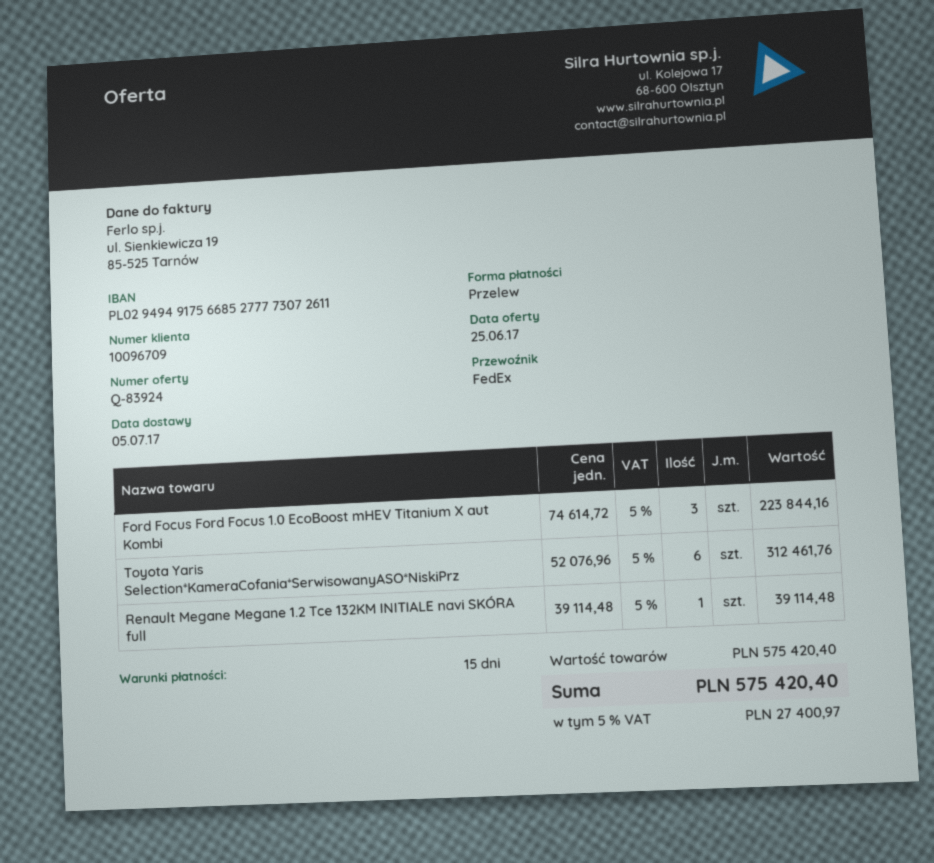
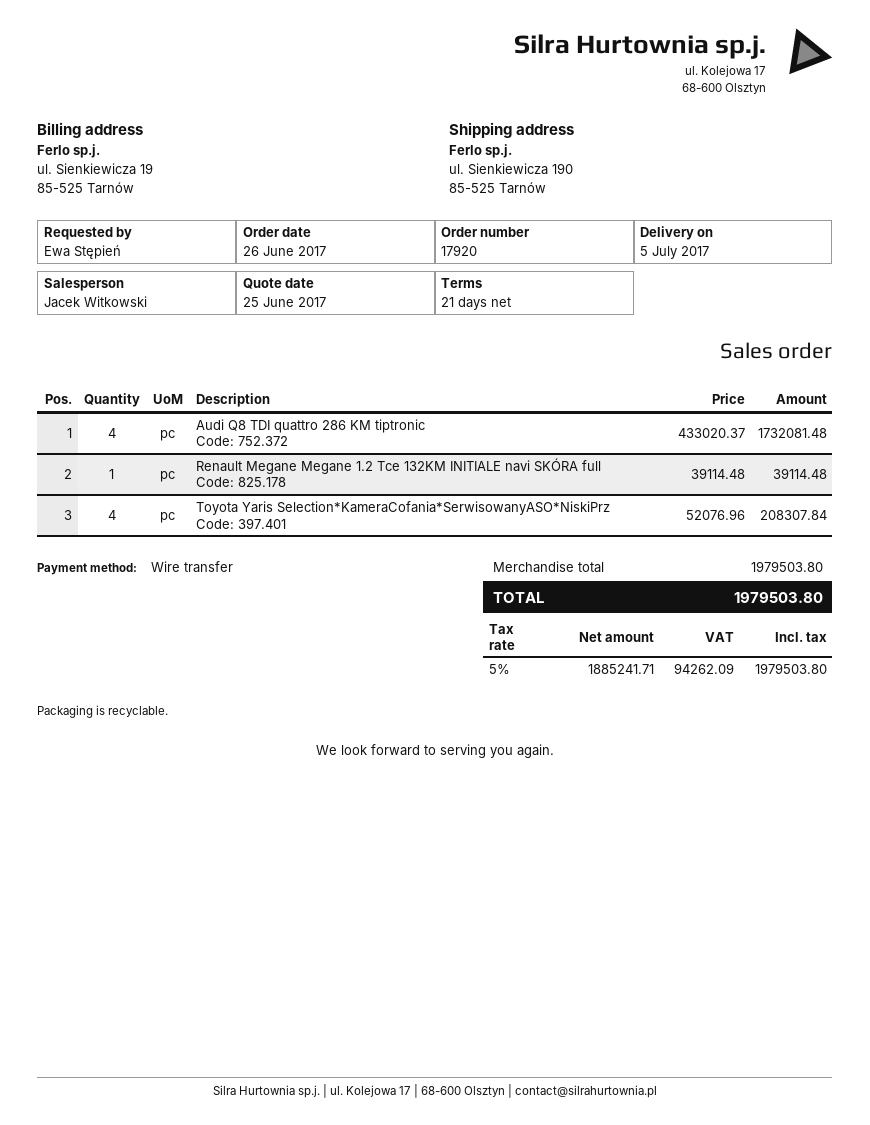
payment terms: 15 days -> 21 days
Ford Focus Ford Focus 1.0 EcoBoost mHEV Titanium X aut Kombi: 3 x 74614.72 = 223844.16 -> none
Toyota Yaris Selection*KameraCofania*SerwisowanyASO*NiskiPrz: 6 x 52076.96 = 312461.76 -> 4 x 52076.96 = 208307.84
Audi Q8 TDI quattro 286 KM tiptronic: none -> 4 x 433020.37 = 1732081.48
subtotal: 575420.40 -> 1979503.80
tax: 5% = 27400.97 -> 5% = 94262.09
total: 575420.40 -> 1979503.80

